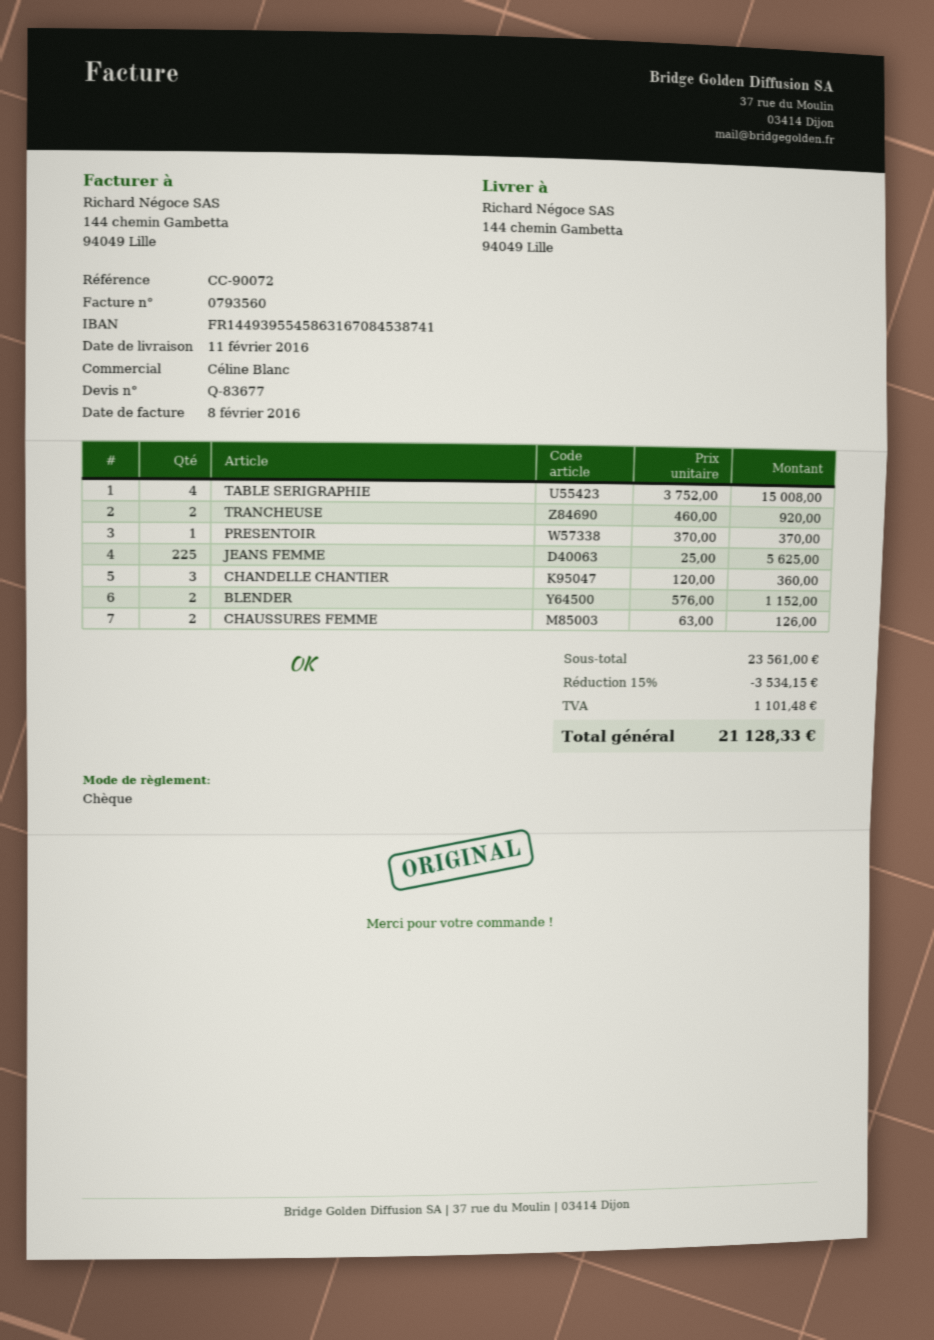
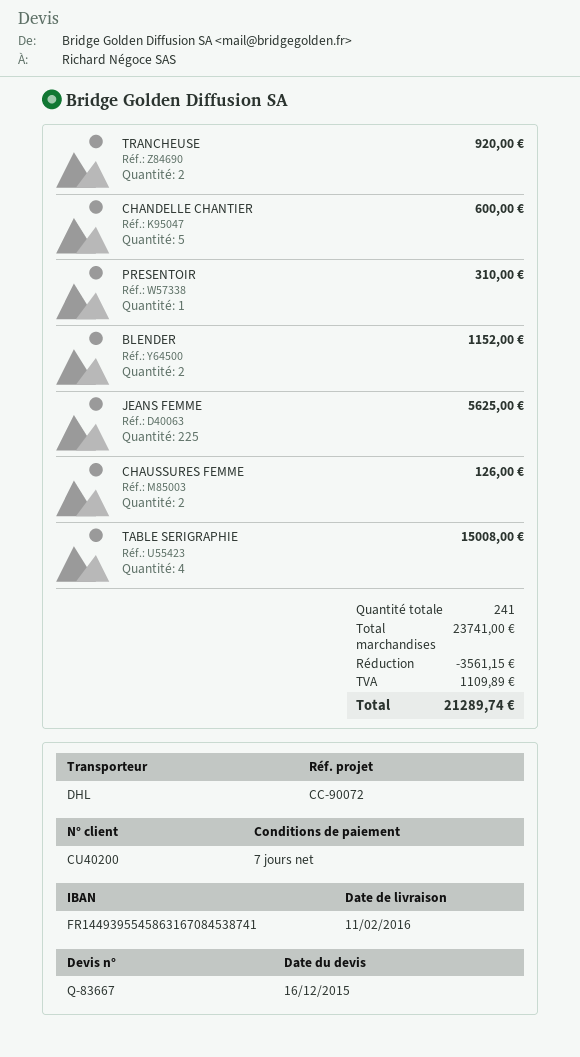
quote number: Q-83677 -> Q-83667
PRESENTOIR: 1 for 370.00 -> 1 for 310.00
CHANDELLE CHANTIER: 3 for 360.00 -> 5 for 600.00
subtotal: 23561.00 -> 23741.00
discount: 3534.15 -> 3561.15
tax: 1101.48 -> 1109.89
total: 21128.33 -> 21289.74

